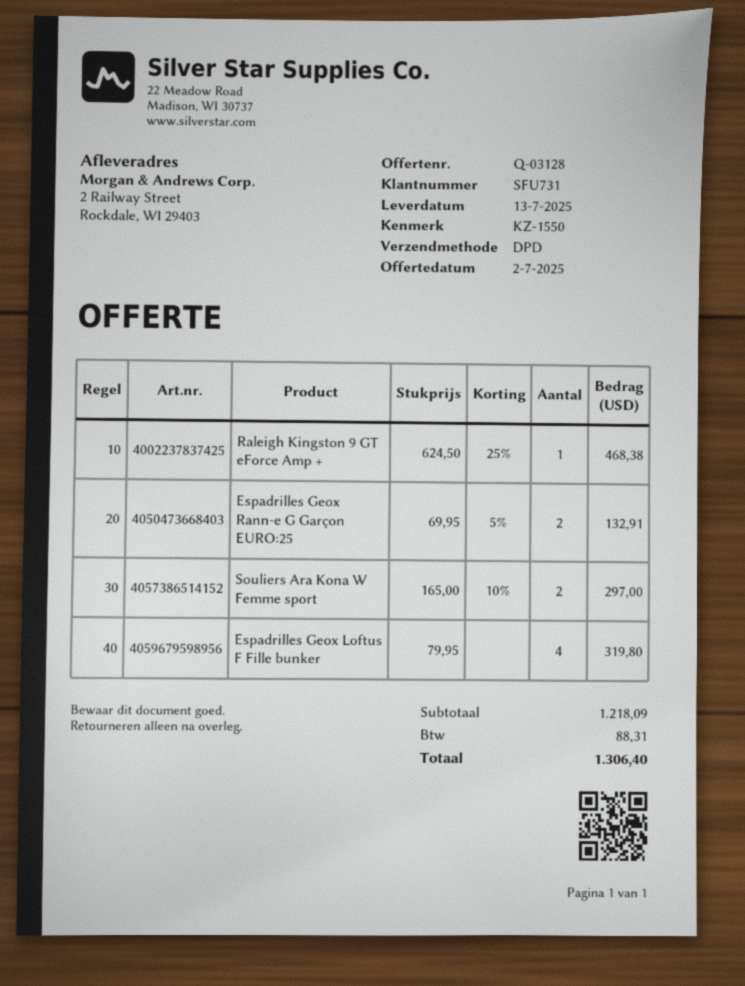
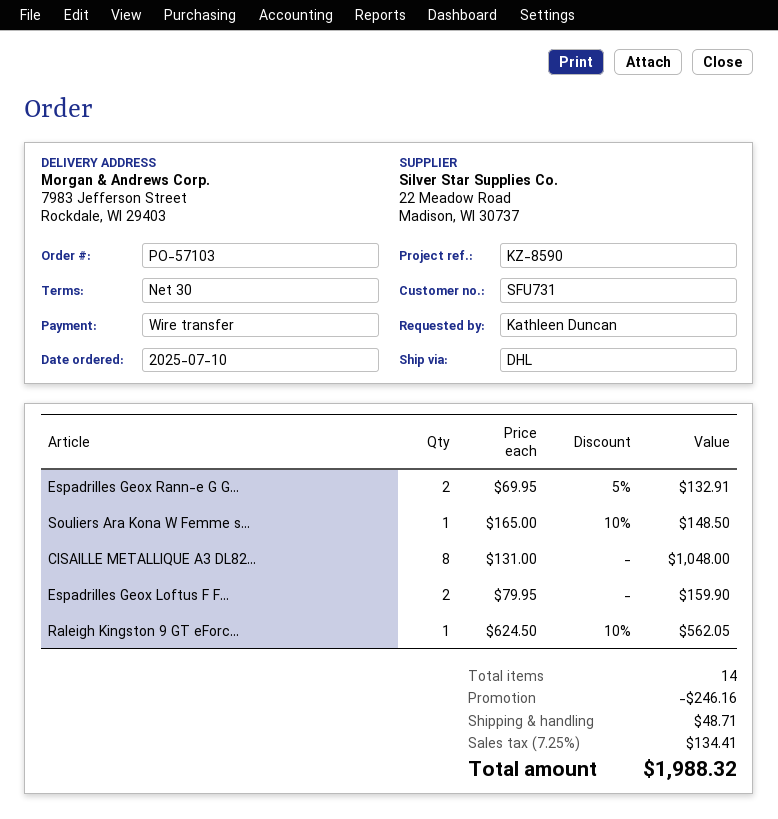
reference: KZ-1550 -> KZ-8590
shipping method: DPD -> DHL
ship to: 2 Railway Street, Rockdale, WI 29403 -> 7983 Jefferson Street, Rockdale, WI 29403
Raleigh Kingston 9 GT eForce Amp +: 1 x 624.50 - 25% = 468.38 -> 1 x 624.50 - 10% = 562.05
Souliers Ara Kona W Femme sport: 2 x 165.00 - 10% = 297.00 -> 1 x 165.00 - 10% = 148.50
Espadrilles Geox Loftus F Fille bunker: 4 x 79.95 = 319.80 -> 2 x 79.95 = 159.90
CISAILLE METALLIQUE A3 DL82...: none -> 8 x 131.00 = 1048.00
discount: none -> 246.16
shipping: none -> 48.71
tax: 88.31 -> 134.41
total: 1306.40 -> 1988.32

